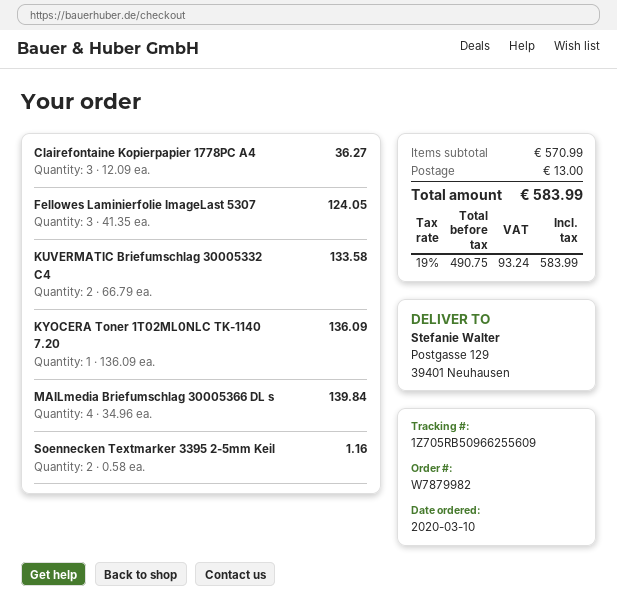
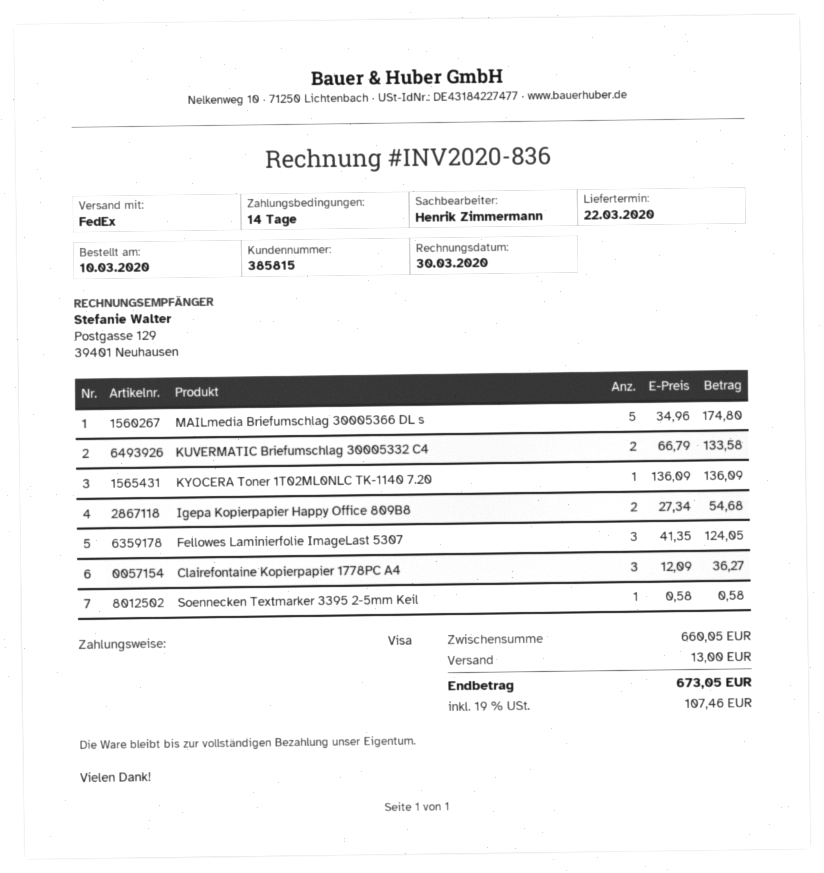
MAILmedia Briefumschlag 30005366 DL s: 4 x 34.96 = 139.84 -> 5 x 34.96 = 174.80
Soennecken Textmarker 3395 2-5mm Keil: 2 x 0.58 = 1.16 -> 1 x 0.58 = 0.58
Igepa Kopierpapier Happy Office 809B8: none -> 2 x 27.34 = 54.68
subtotal: 570.99 -> 660.05
tax: 19% = 93.24 -> 19% = 107.46
total: 583.99 -> 673.05

